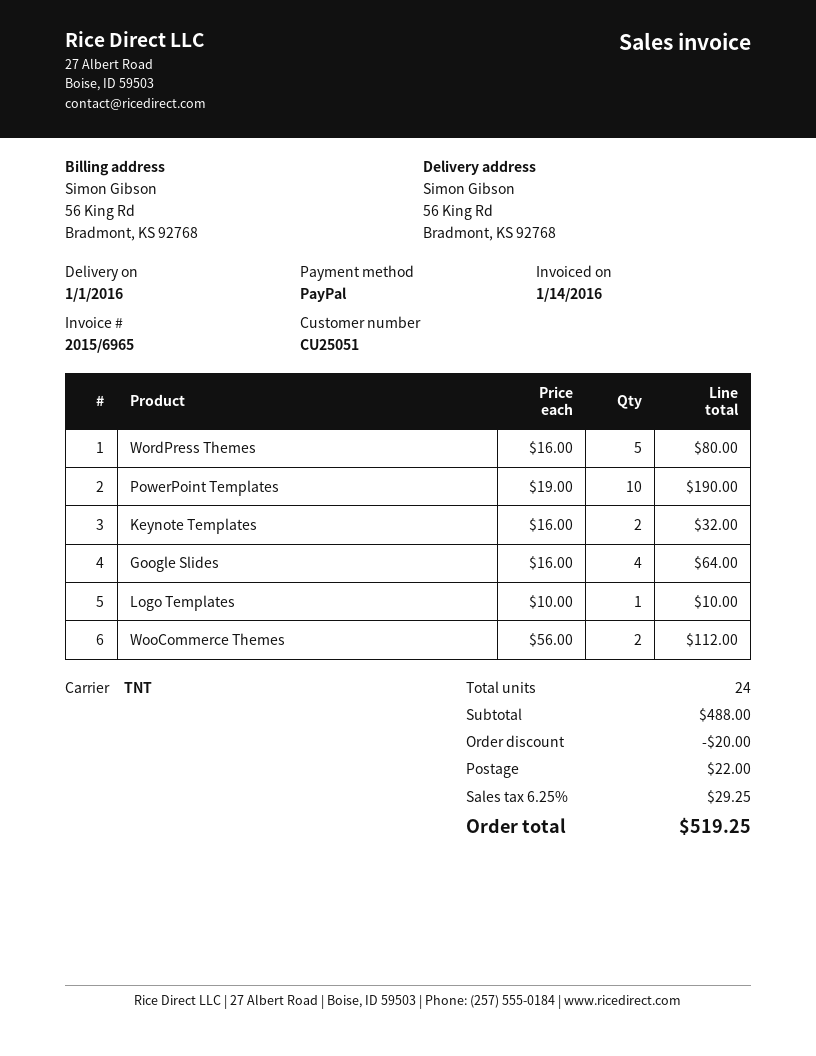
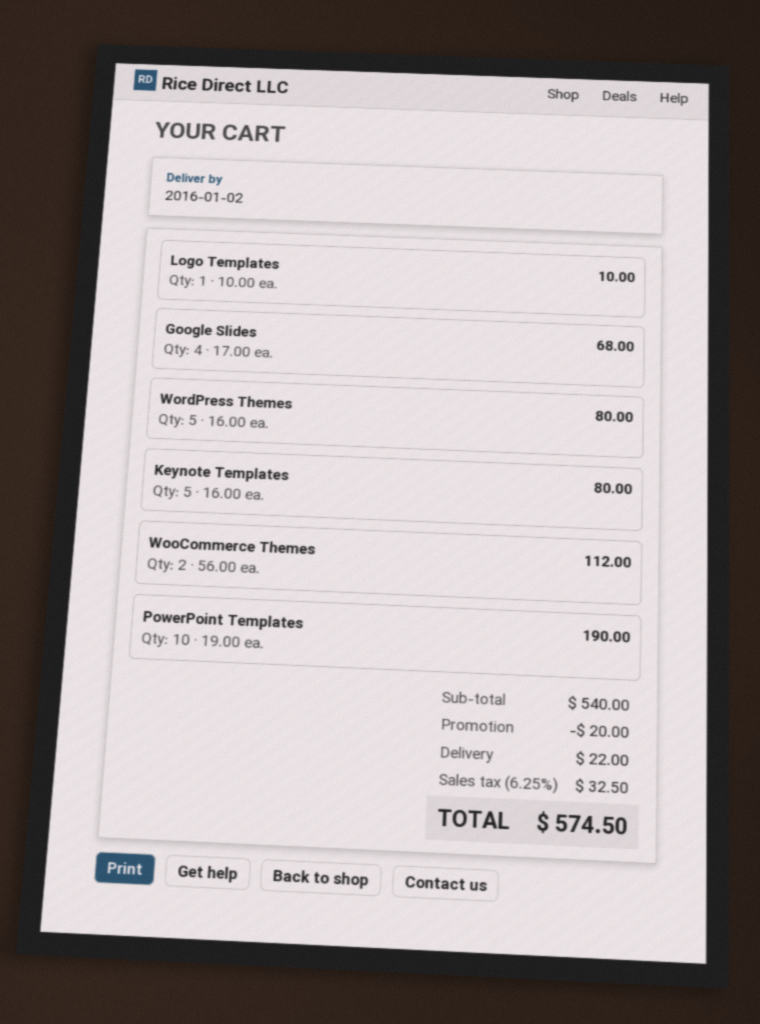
delivery date: 2016-01-01 -> 2016-01-02
Keynote Templates: 2 x 16.00 = 32.00 -> 5 x 16.00 = 80.00
Google Slides: 4 x 16.00 = 64.00 -> 4 x 17.00 = 68.00
subtotal: 488.00 -> 540.00
tax: 6.25% = 29.25 -> 6.25% = 32.50
total: 519.25 -> 574.50

